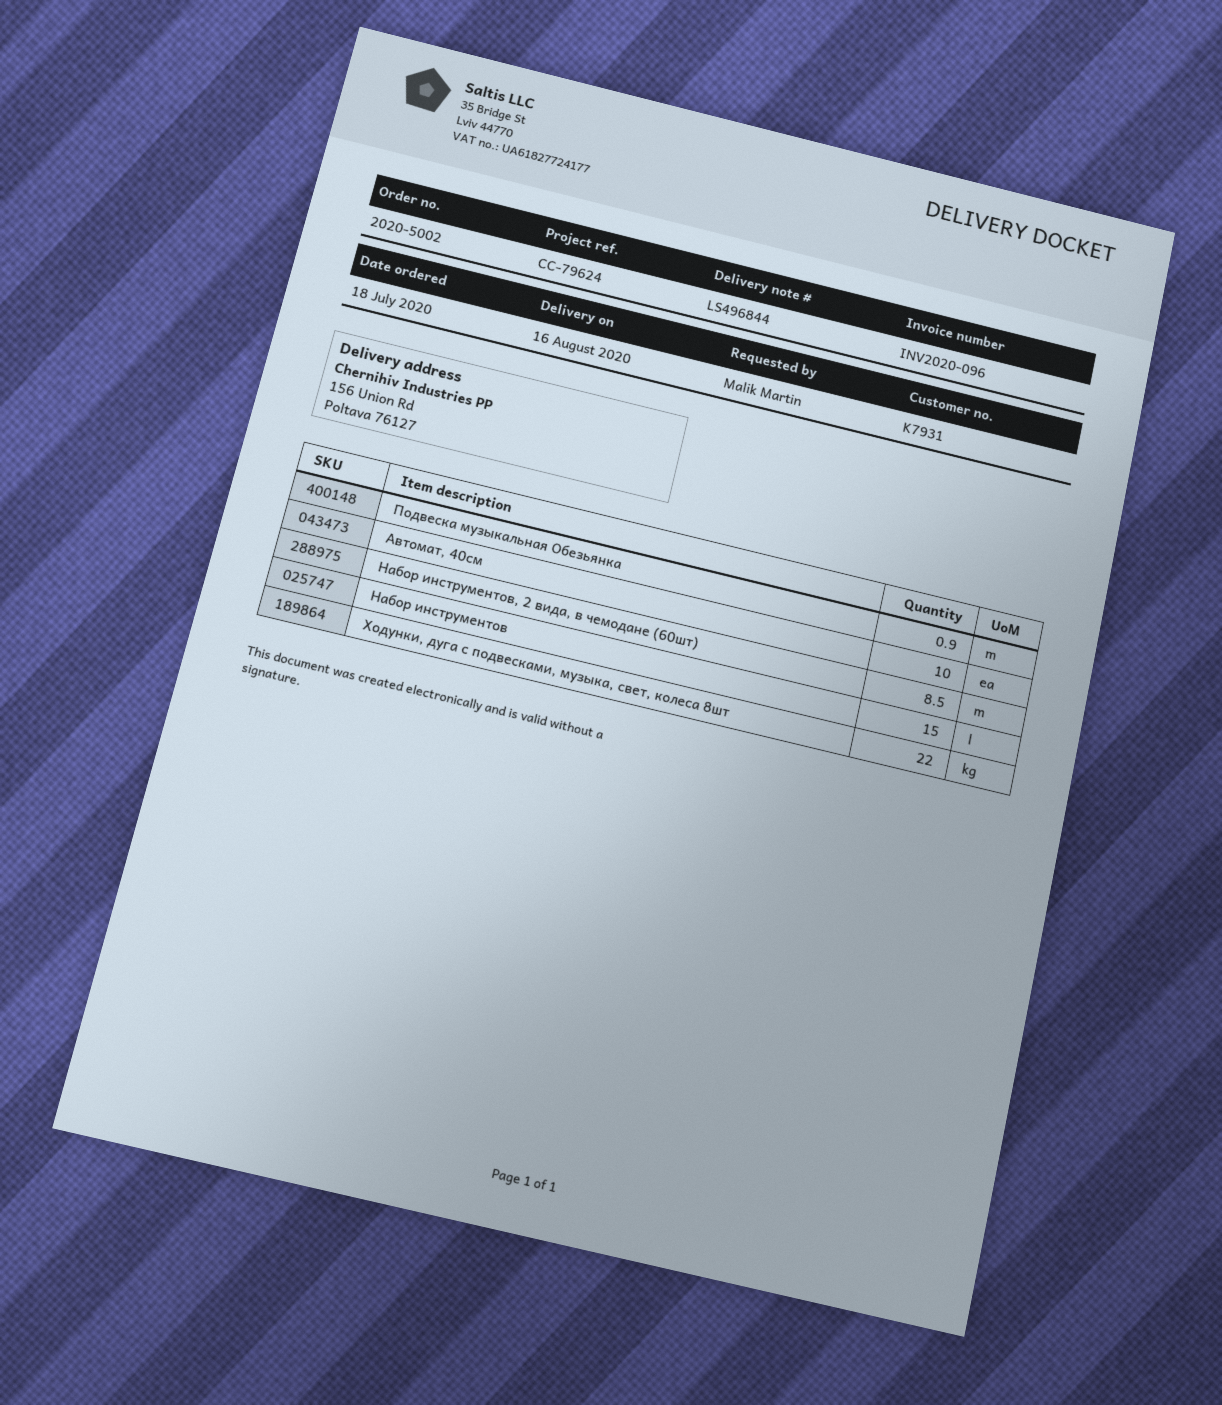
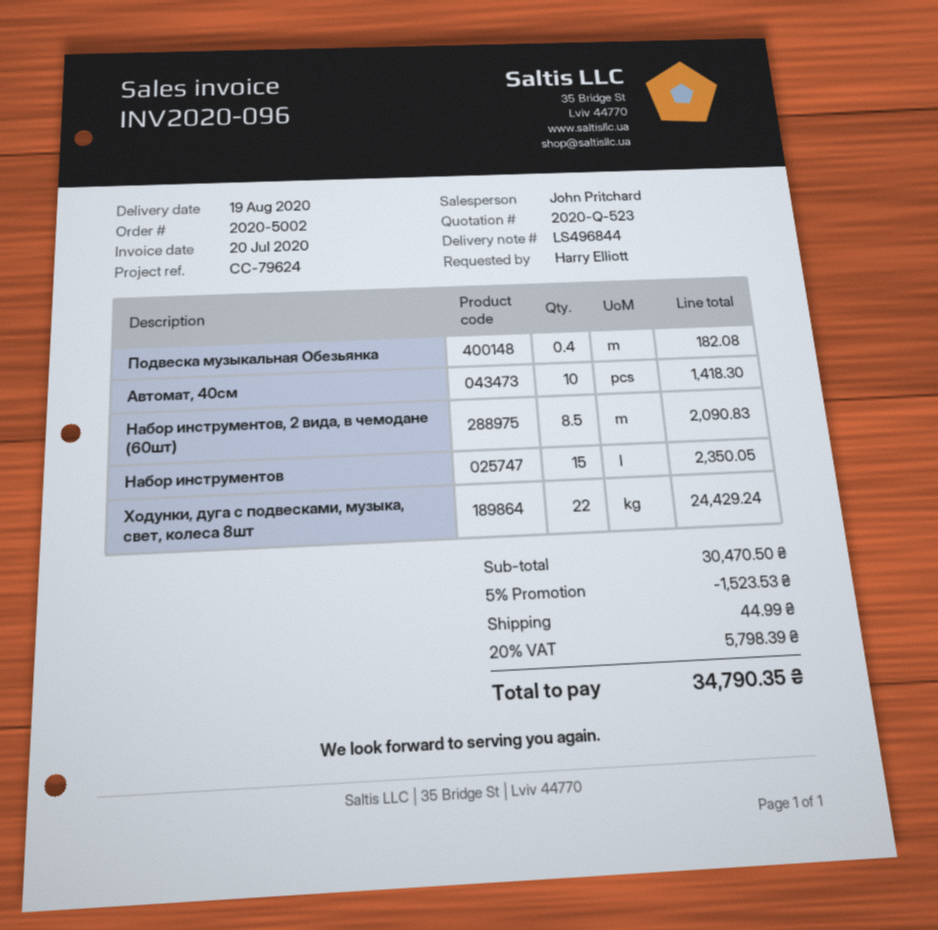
delivery date: 2020-08-16 -> 2020-08-19
ordered by: Malik Martin -> Harry Elliott
Подвеска музыкальная Обезьянка: 0.9 -> 0.4

